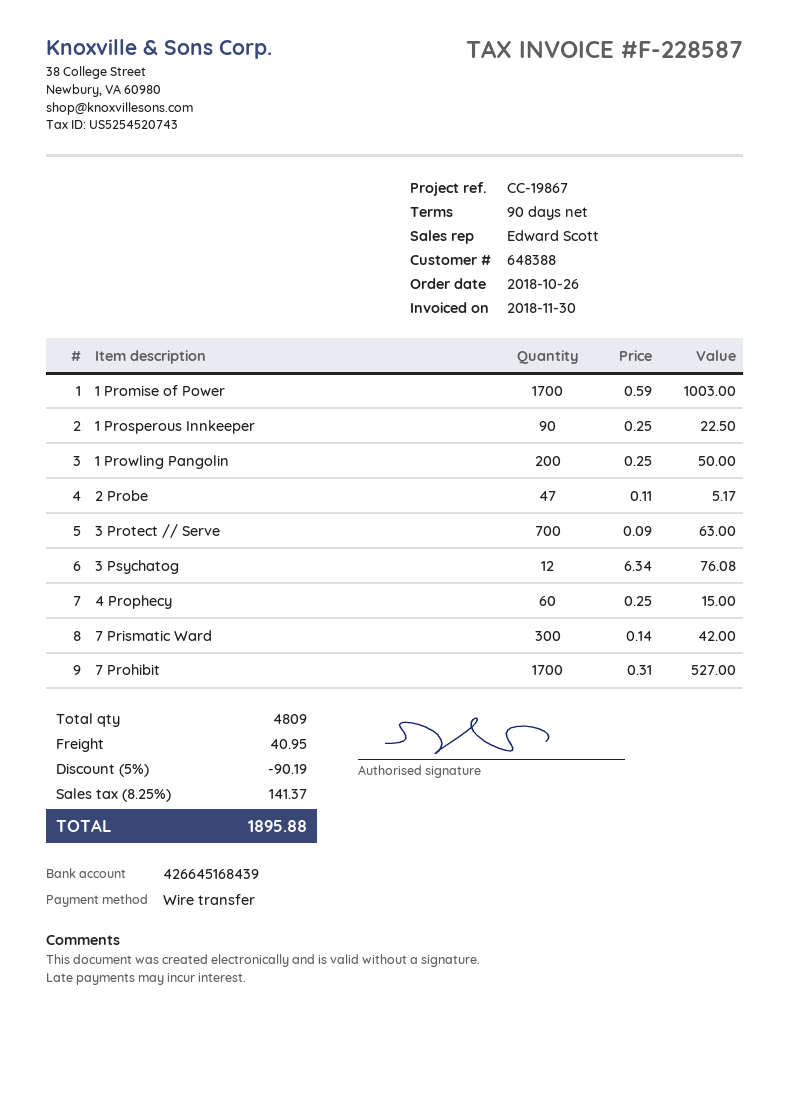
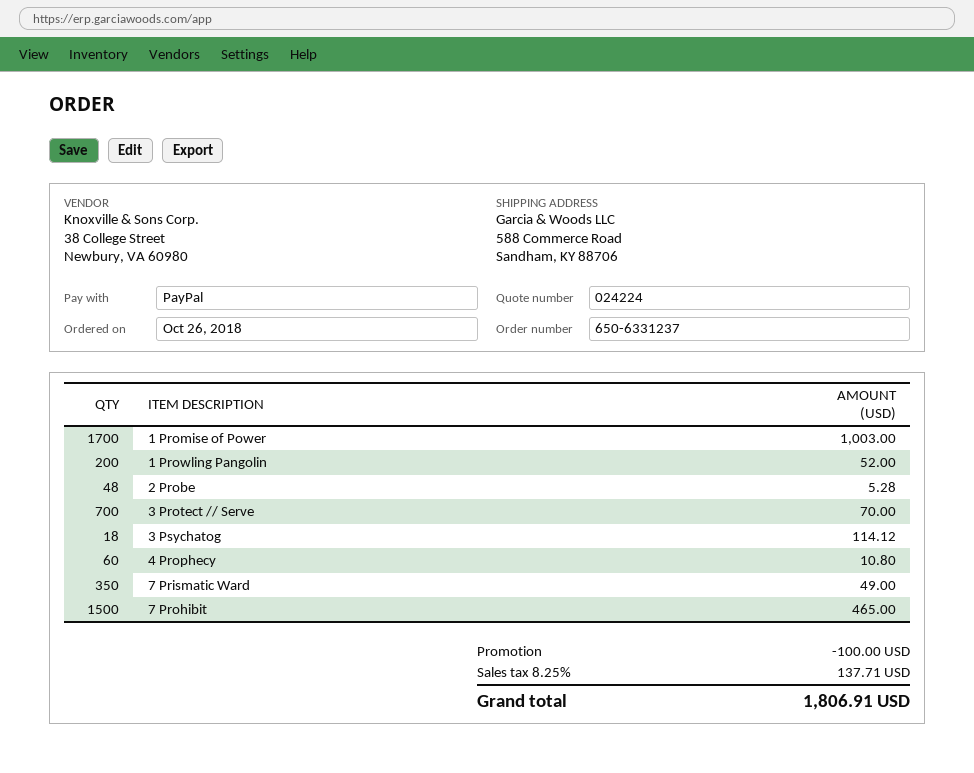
payment method: bank transfer -> PayPal
1 Prosperous Innkeeper: 90 for 22.50 -> none
1 Prowling Pangolin: 200 for 50.00 -> 200 for 52.00
2 Probe: 47 for 5.17 -> 48 for 5.28
3 Protect // Serve: 700 for 63.00 -> 700 for 70.00
3 Psychatog: 12 for 76.08 -> 18 for 114.12
4 Prophecy: 60 for 15.00 -> 60 for 10.80
7 Prismatic Ward: 300 for 42.00 -> 350 for 49.00
7 Prohibit: 1700 for 527.00 -> 1500 for 465.00
discount: 90.19 -> 100.00
shipping: 40.95 -> none
tax: 8.25% = 141.37 -> 8.25% = 137.71
total: 1895.88 -> 1806.91

